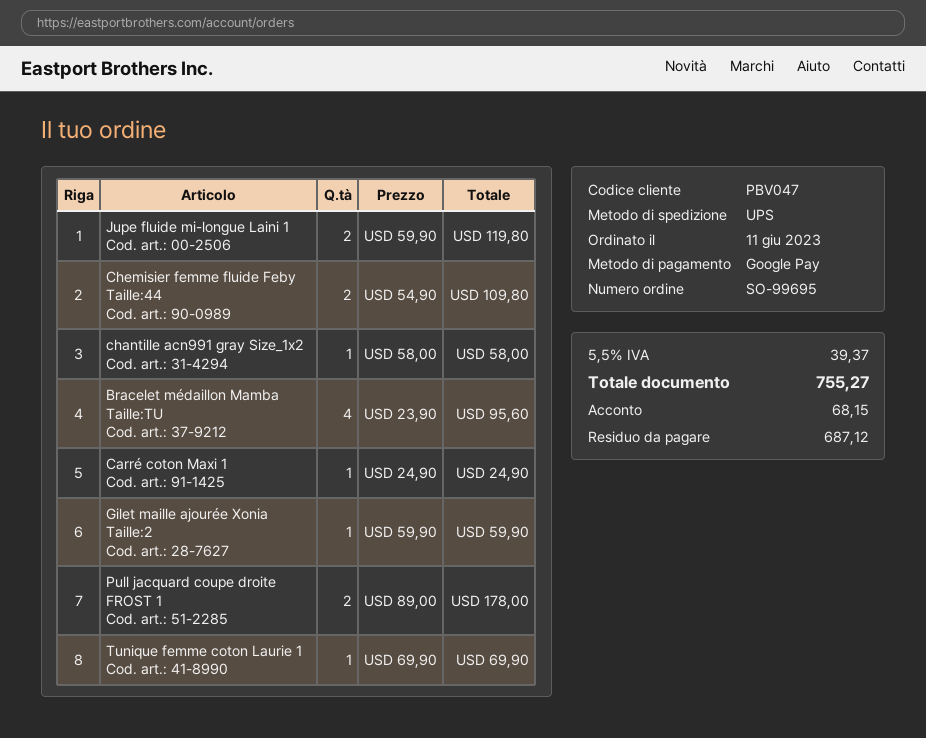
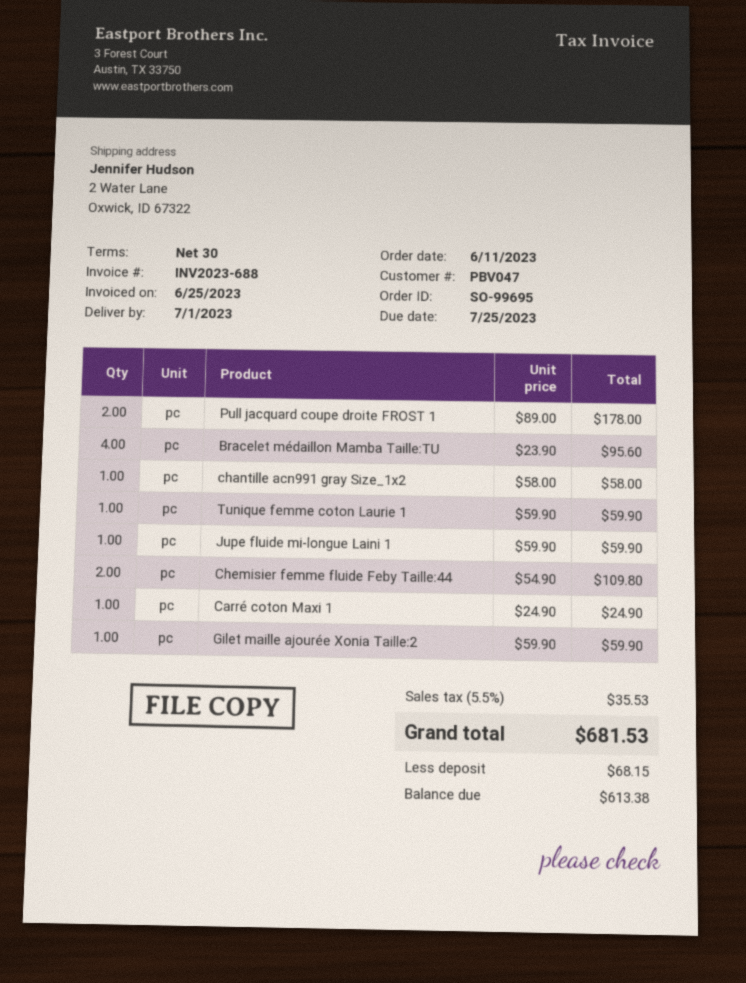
Jupe fluide mi-longue Laini 1: 2 x 59.90 = 119.80 -> 1 x 59.90 = 59.90
Tunique femme coton Laurie 1: 1 x 69.90 = 69.90 -> 1 x 59.90 = 59.90
tax: 5.5% = 39.37 -> 5.5% = 35.53
total: 755.27 -> 681.53
balance: 687.12 -> 613.38

